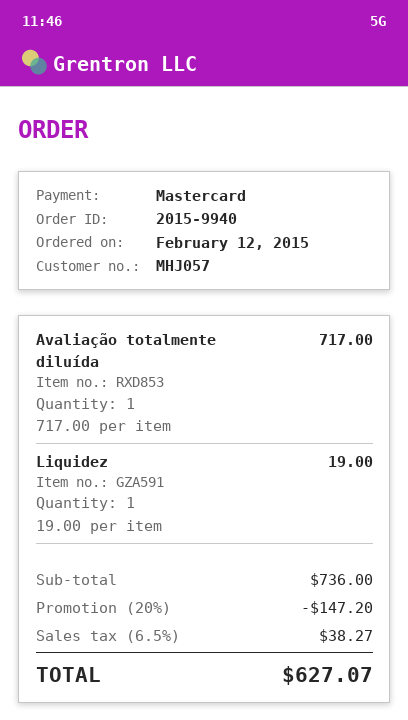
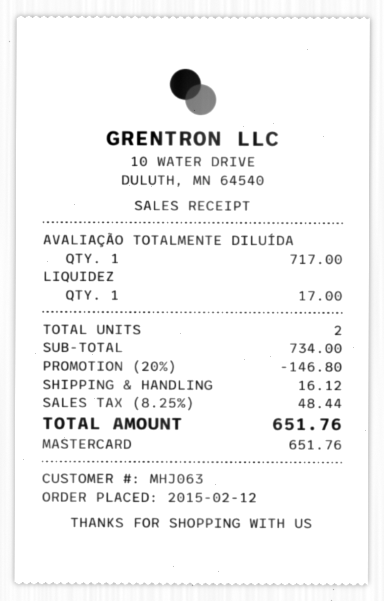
customer number: MHJ057 -> MHJ063
Liquidez: 1 for 19.00 -> 1 for 17.00
subtotal: 736.00 -> 734.00
discount: 20% = 147.20 -> 20% = 146.80
shipping: none -> 16.12
tax: 6.5% = 38.27 -> 8.25% = 48.44
total: 627.07 -> 651.76

